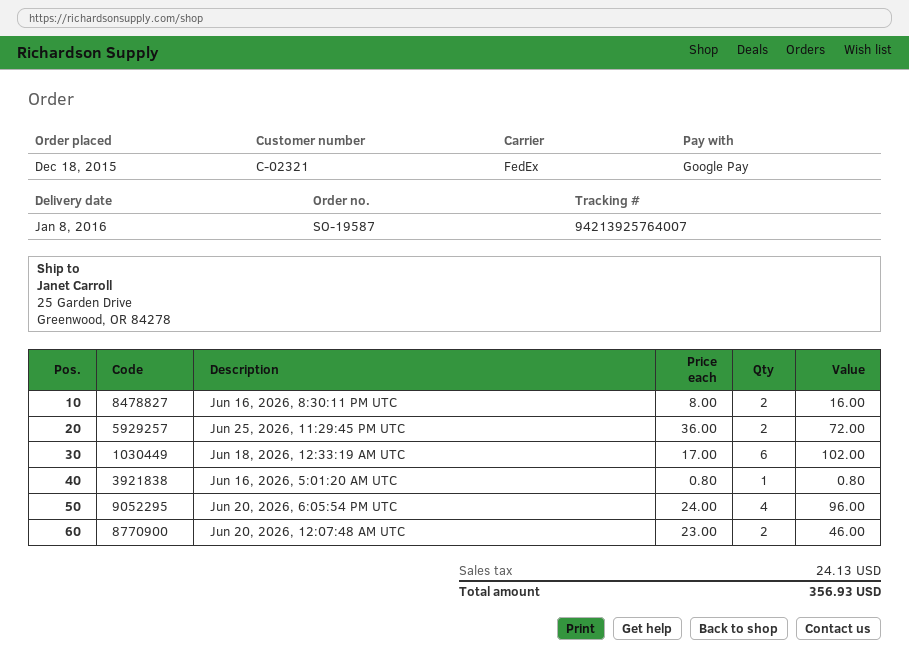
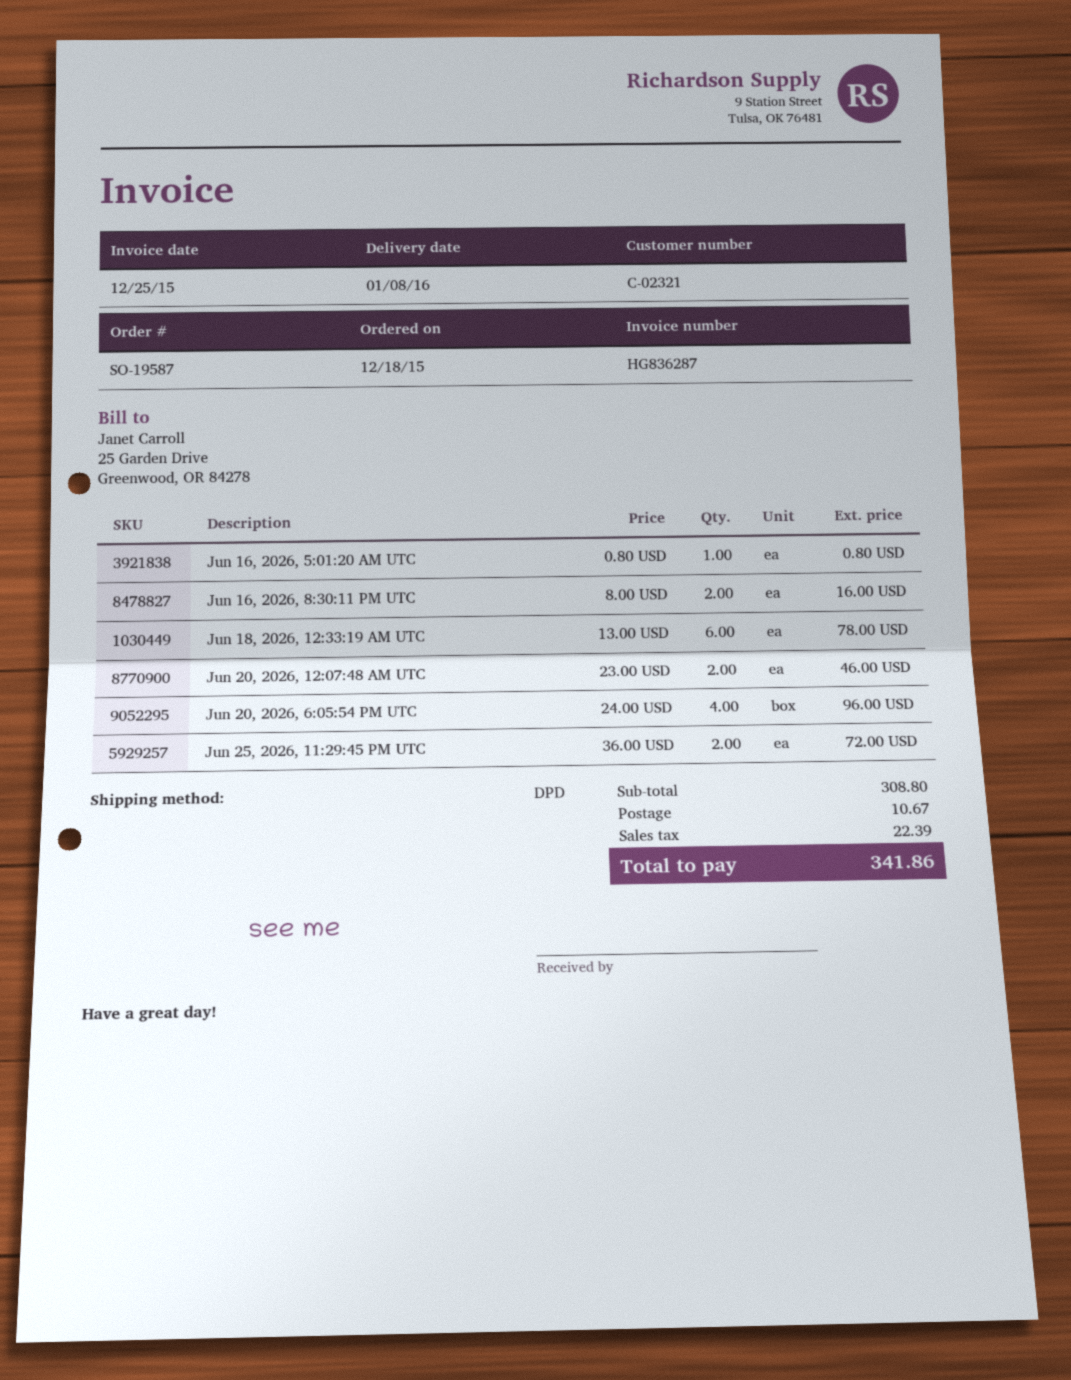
shipping method: FedEx -> DPD
Jun 18, 2026, 12:33:19 AM UTC: 6 x 17.00 = 102.00 -> 6 x 13.00 = 78.00
shipping: none -> 10.67
tax: 24.13 -> 22.39
total: 356.93 -> 341.86

